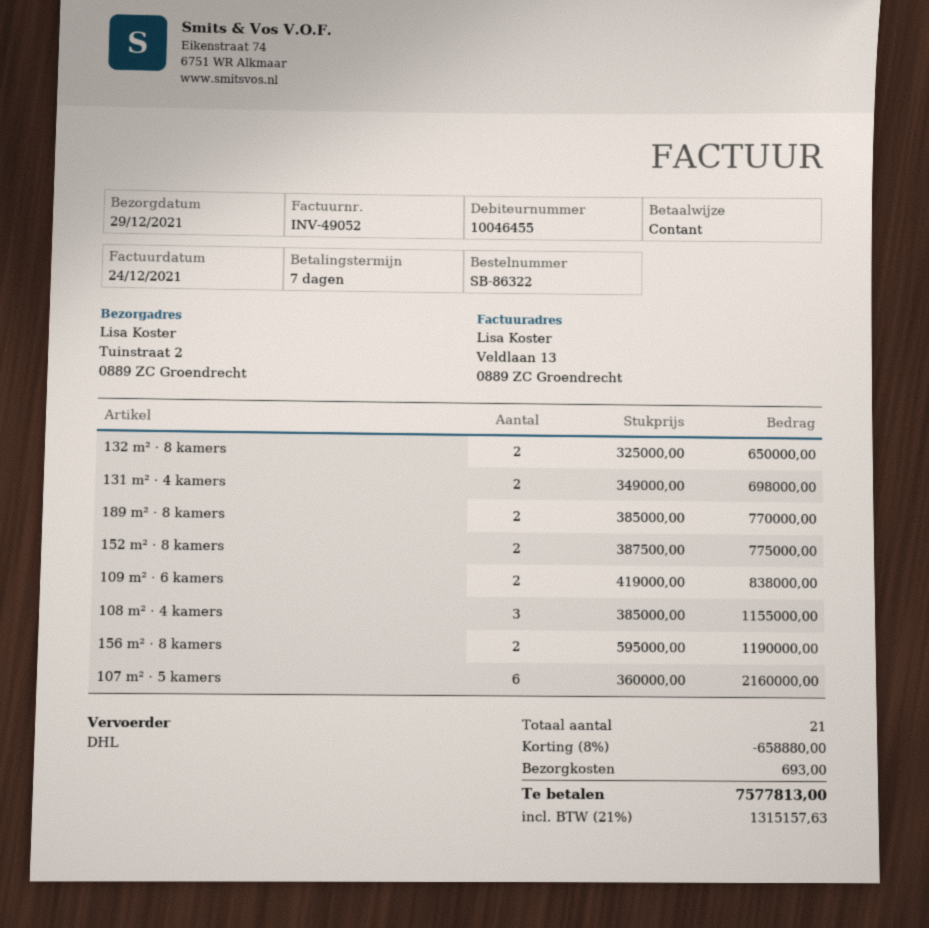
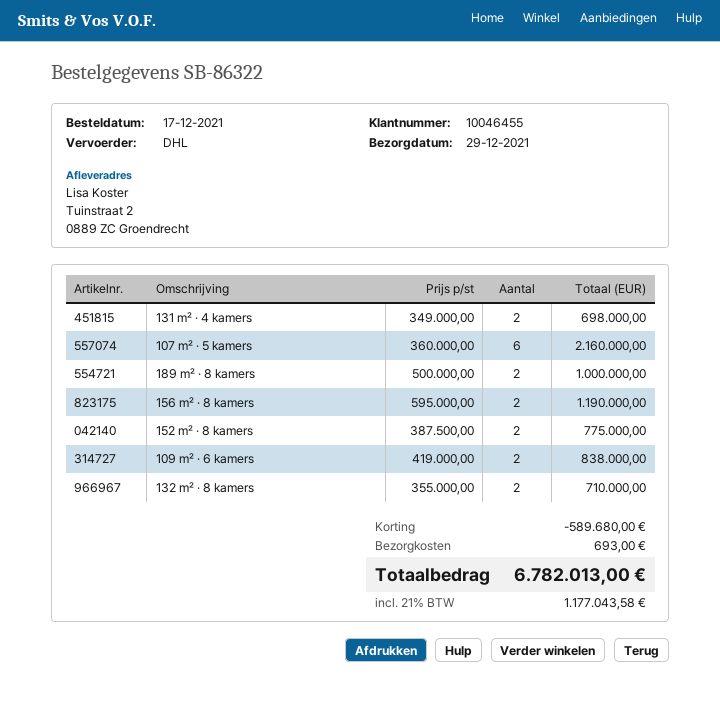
132 m² · 8 kamers: 2 x 325000.00 = 650000.00 -> 2 x 355000.00 = 710000.00
189 m² · 8 kamers: 2 x 385000.00 = 770000.00 -> 2 x 500000.00 = 1000000.00
108 m² · 4 kamers: 3 x 385000.00 = 1155000.00 -> none
discount: 658880.00 -> 589680.00
tax: 21% = 1315157.63 -> 21% = 1177043.58
total: 7577813.00 -> 6782013.00

